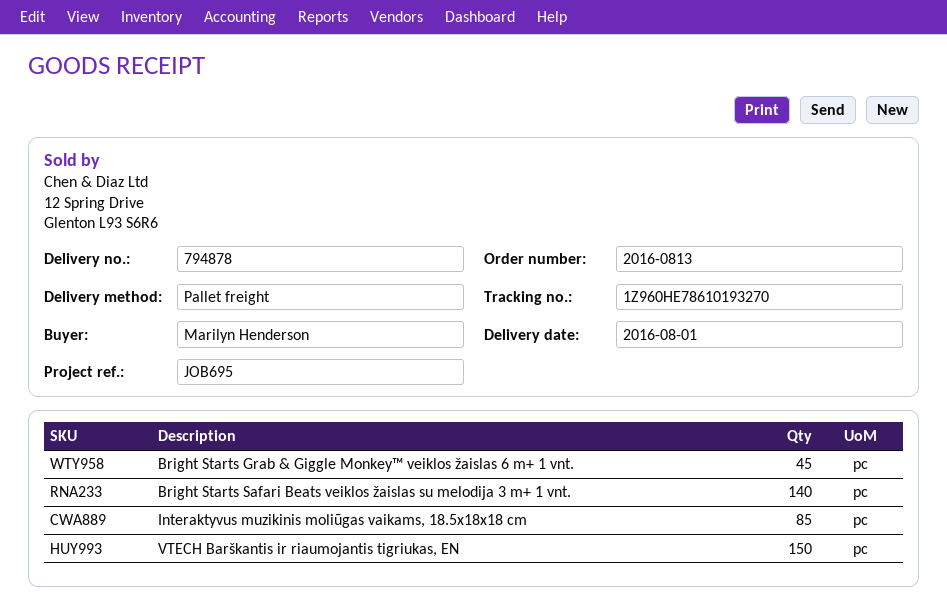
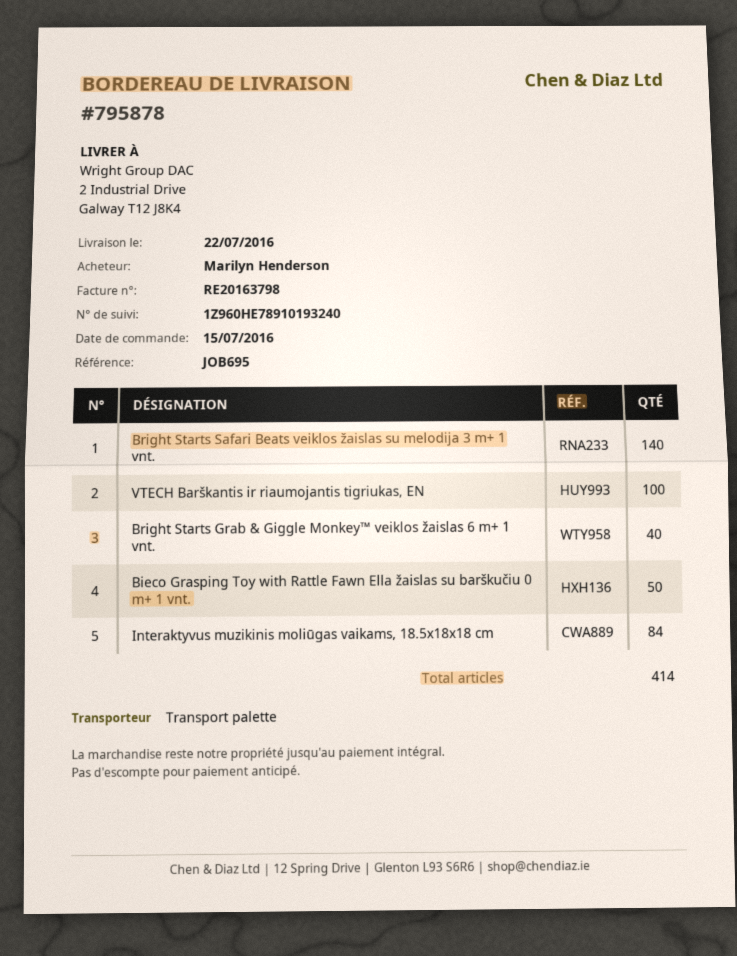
delivery note number: 794878 -> 795878
delivery date: 2016-08-01 -> 2016-07-22
tracking number: 1Z960HE78610193270 -> 1Z960HE78910193240
Bright Starts Grab & Giggle Monkey™ veiklos žaislas 6 m+ 1 vnt.: 45 -> 40
Interaktyvus muzikinis moliūgas vaikams, 18.5x18x18 cm: 85 -> 84
VTECH Barškantis ir riaumojantis tigriukas, EN: 150 -> 100
Bieco Grasping Toy with Rattle Fawn Ella žaislas su barškučiu 0 m+ 1 vnt.: none -> 50

